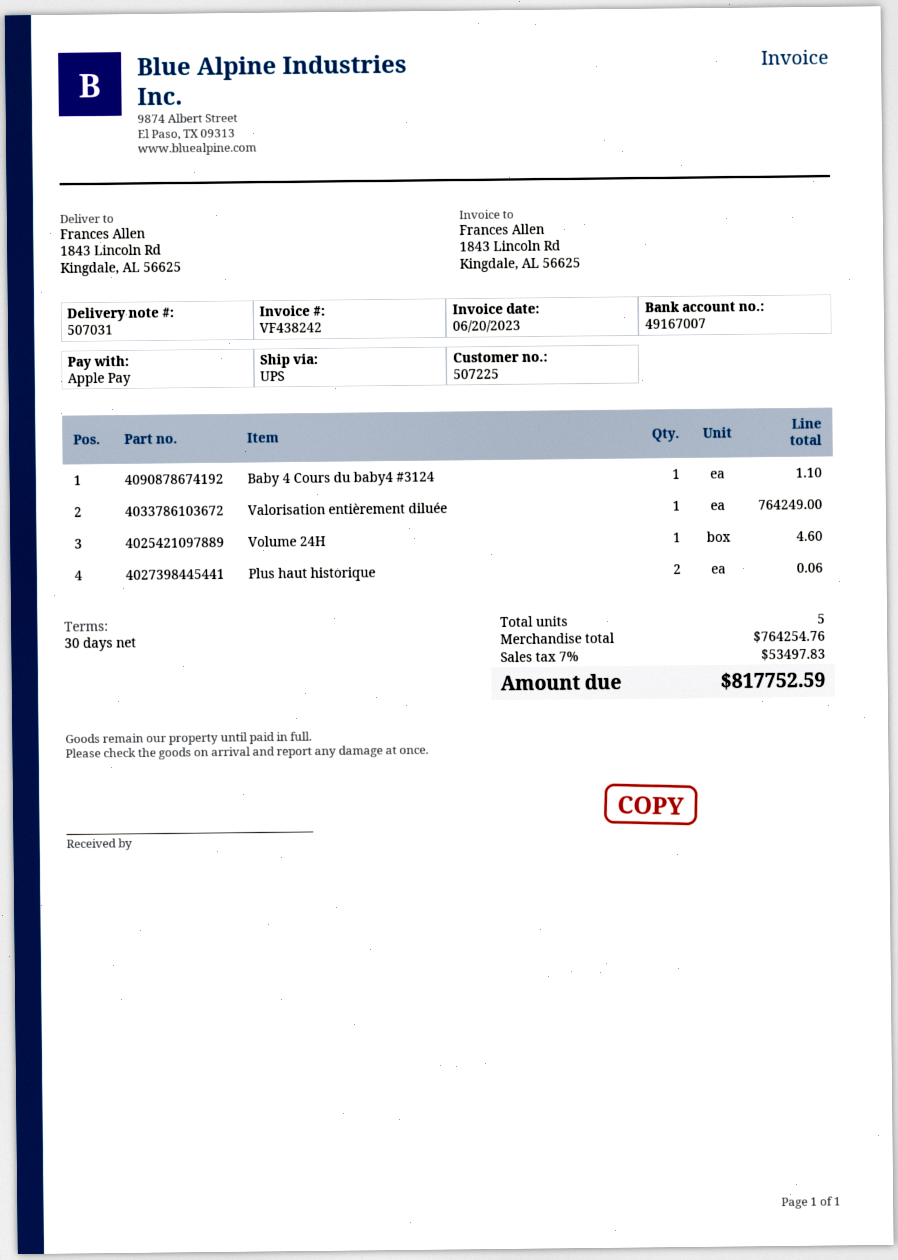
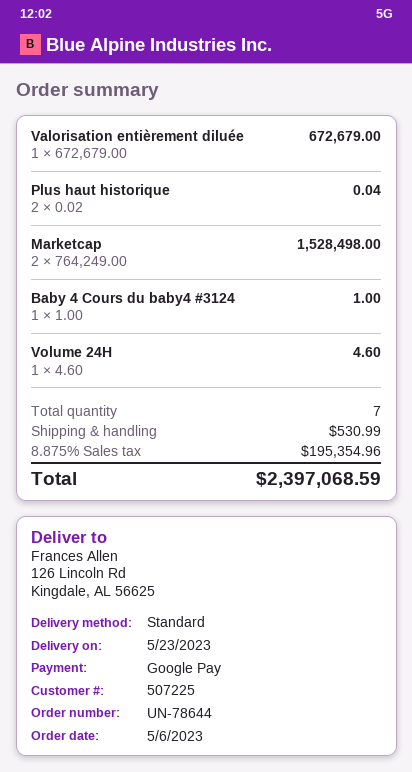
payment method: Apple Pay -> Google Pay
shipping method: UPS -> standard
ship to: 1843 Lincoln Rd, Kingdale, AL 56625 -> 126 Lincoln Rd, Kingdale, AL 56625
Baby 4 Cours du baby4 #3124: 1 for 1.10 -> 1 for 1.00
Valorisation entièrement diluée: 1 for 764249.00 -> 1 for 672679.00
Plus haut historique: 2 for 0.06 -> 2 for 0.04
Marketcap: none -> 2 for 1528498.00
total quantity: 5 -> 7
shipping: none -> 530.99
tax: 7% = 53497.83 -> 8.875% = 195354.96
total: 817752.59 -> 2397068.59

